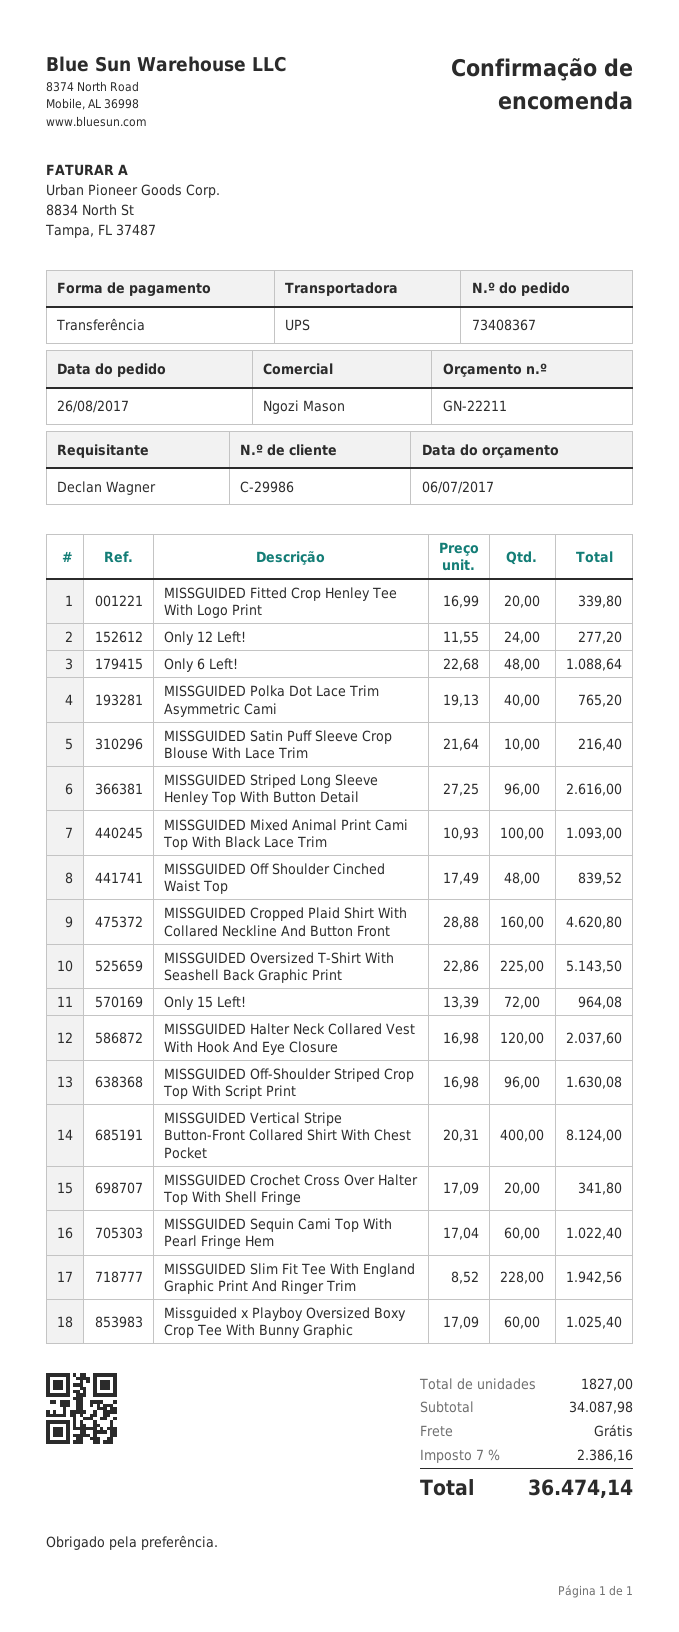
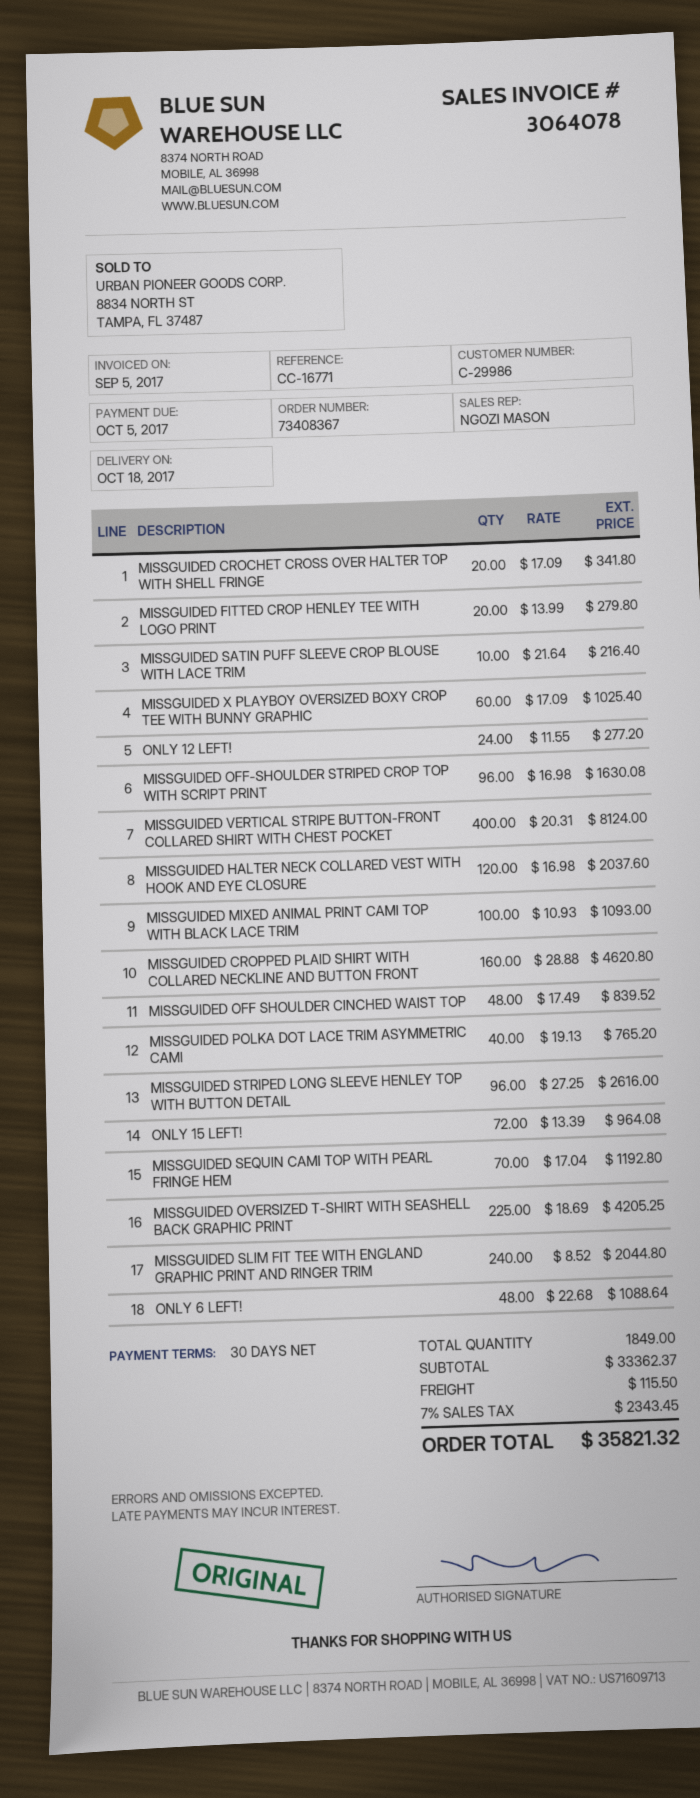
MISSGUIDED Fitted Crop Henley Tee With Logo Print: 20 x 16.99 = 339.80 -> 20 x 13.99 = 279.80
MISSGUIDED Oversized T-Shirt With Seashell Back Graphic Print: 225 x 22.86 = 5143.50 -> 225 x 18.69 = 4205.25
MISSGUIDED Sequin Cami Top With Pearl Fringe Hem: 60 x 17.04 = 1022.40 -> 70 x 17.04 = 1192.80
MISSGUIDED Slim Fit Tee With England Graphic Print And Ringer Trim: 228 x 8.52 = 1942.56 -> 240 x 8.52 = 2044.80
total quantity: 1827 -> 1849
subtotal: 34087.98 -> 33362.37
shipping: 0.00 -> 115.50
tax: 7% = 2386.16 -> 7% = 2343.45
total: 36474.14 -> 35821.32

